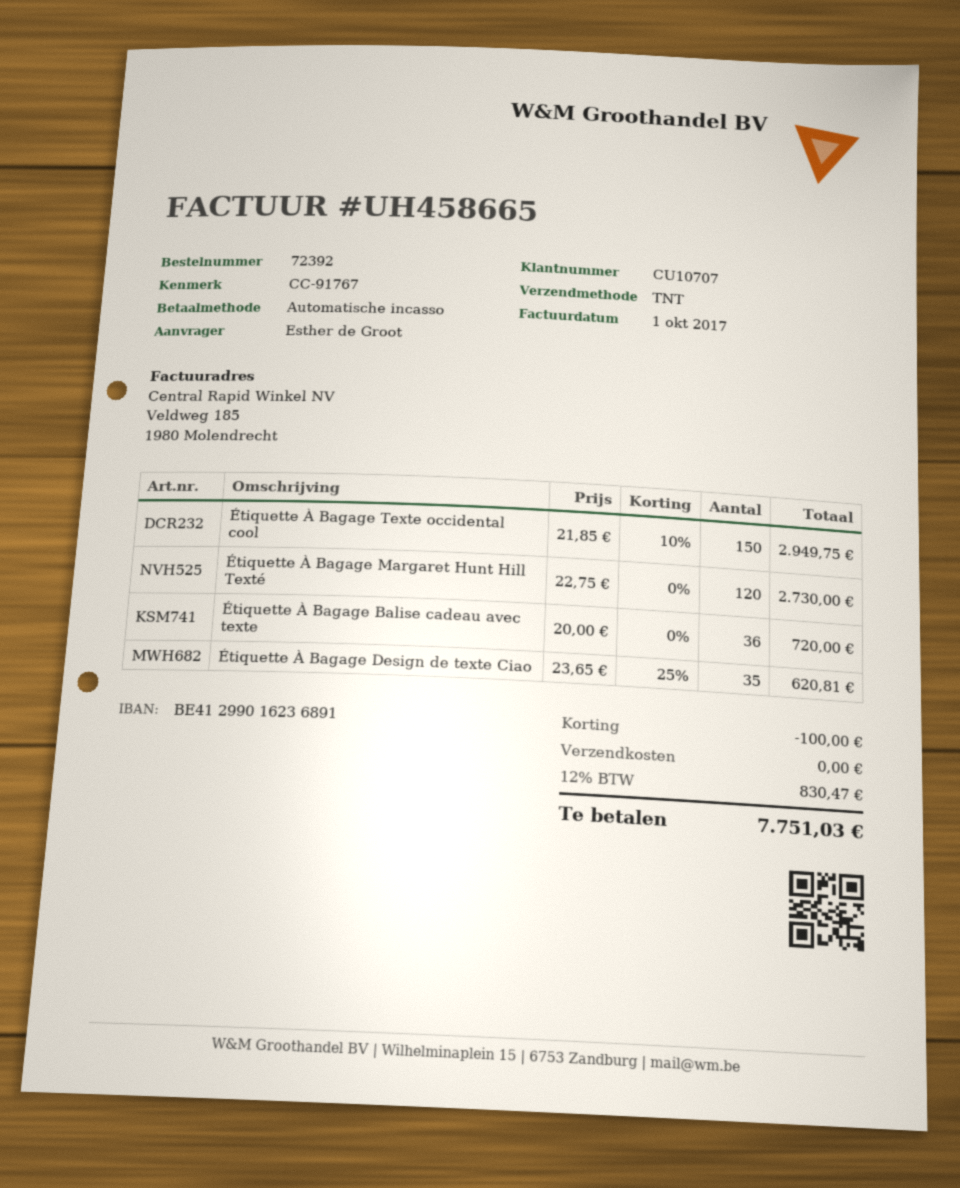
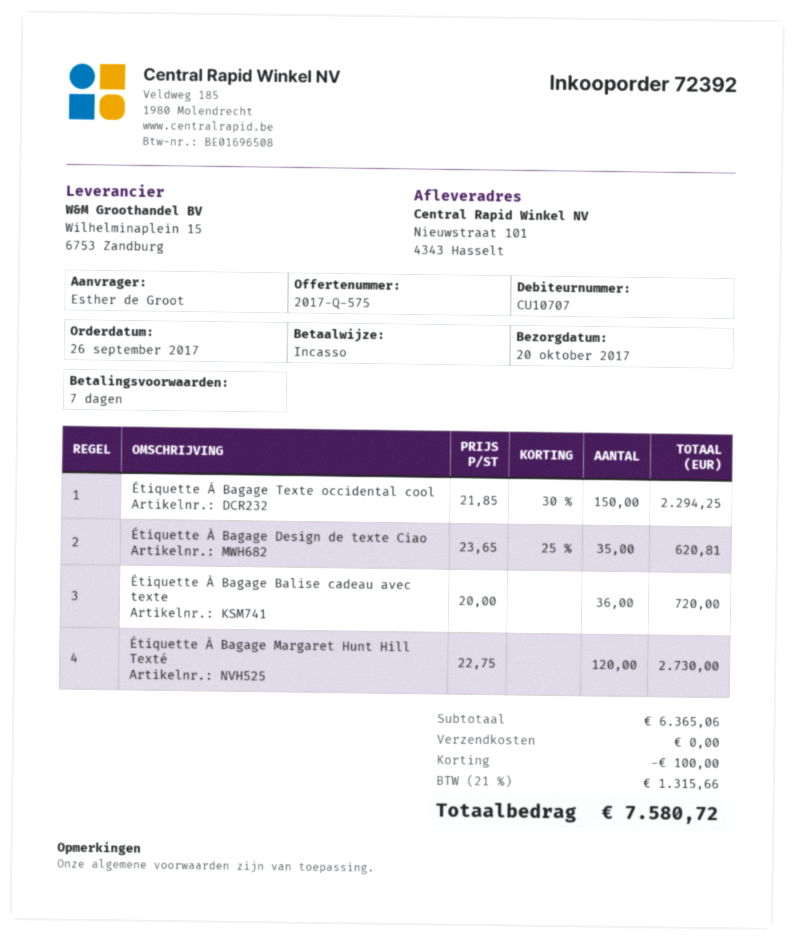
Étiquette À Bagage Texte occidental cool: 150 x 21.85 - 10% = 2949.75 -> 150 x 21.85 - 30% = 2294.25
tax: 12% = 830.47 -> 21% = 1315.66
total: 7751.03 -> 7580.72

